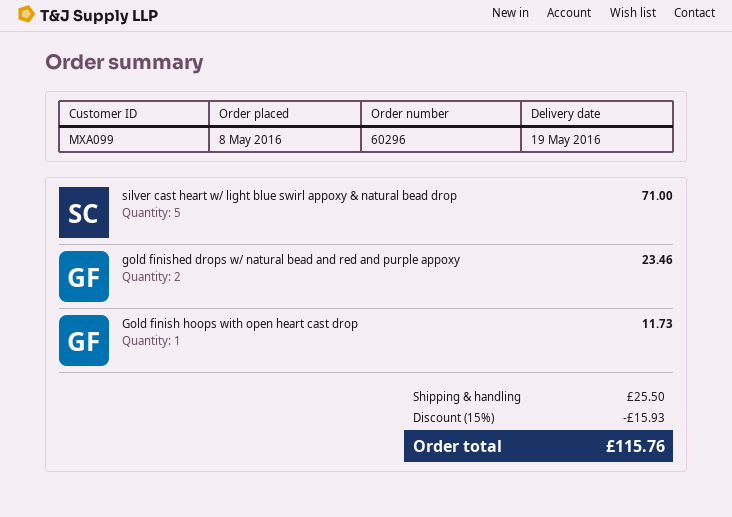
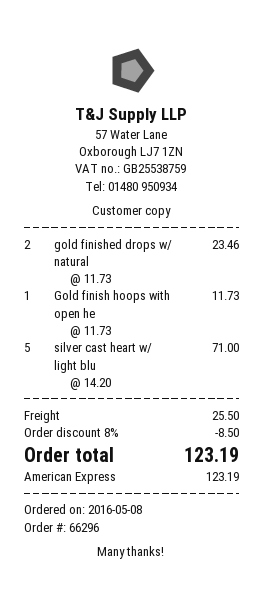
order number: 60296 -> 66296
discount: 15% = 15.93 -> 8% = 8.50
total: 115.76 -> 123.19

